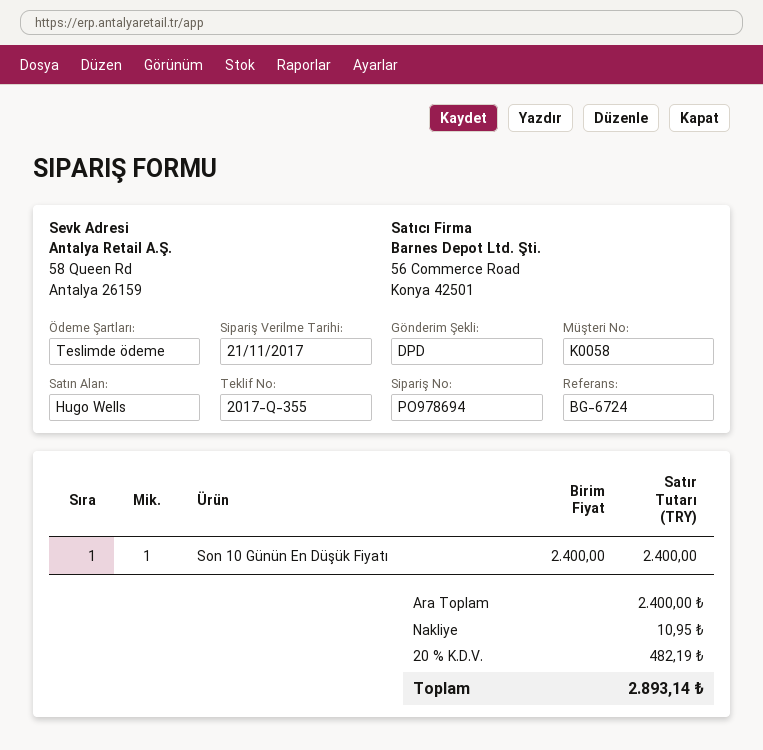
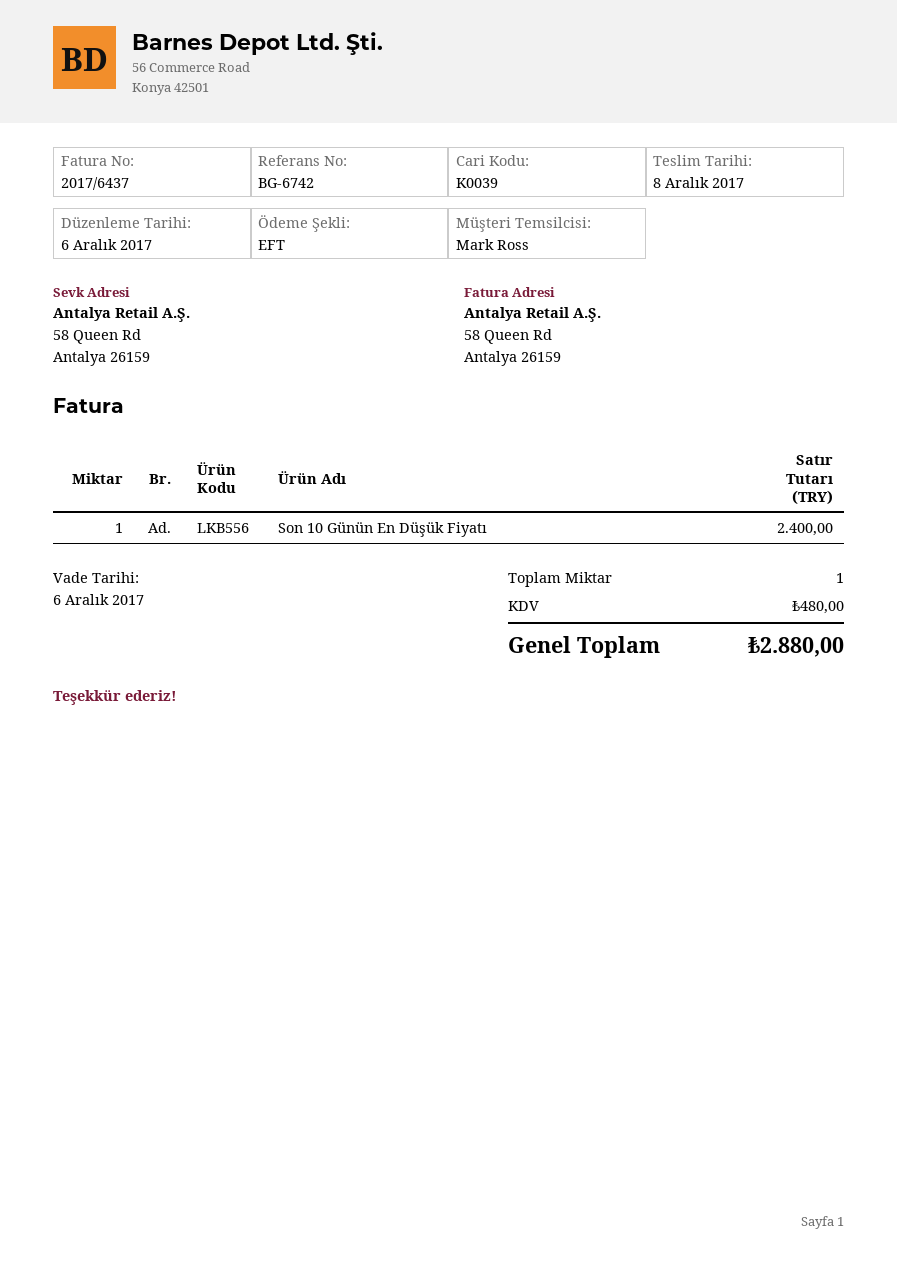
customer number: K0058 -> K0039
reference: BG-6724 -> BG-6742
shipping: 10.95 -> none
tax: 482.19 -> 480.00
total: 2893.14 -> 2880.00

